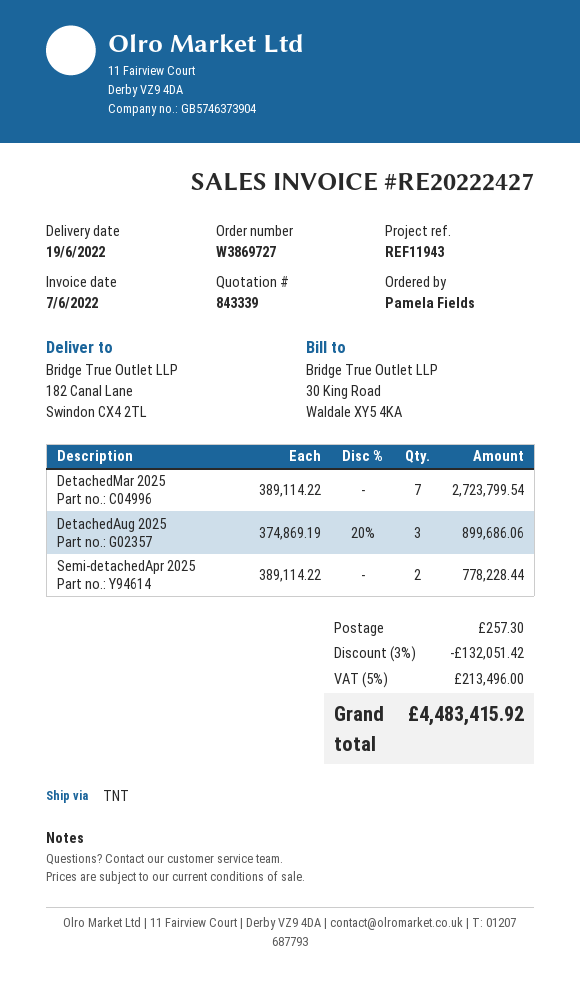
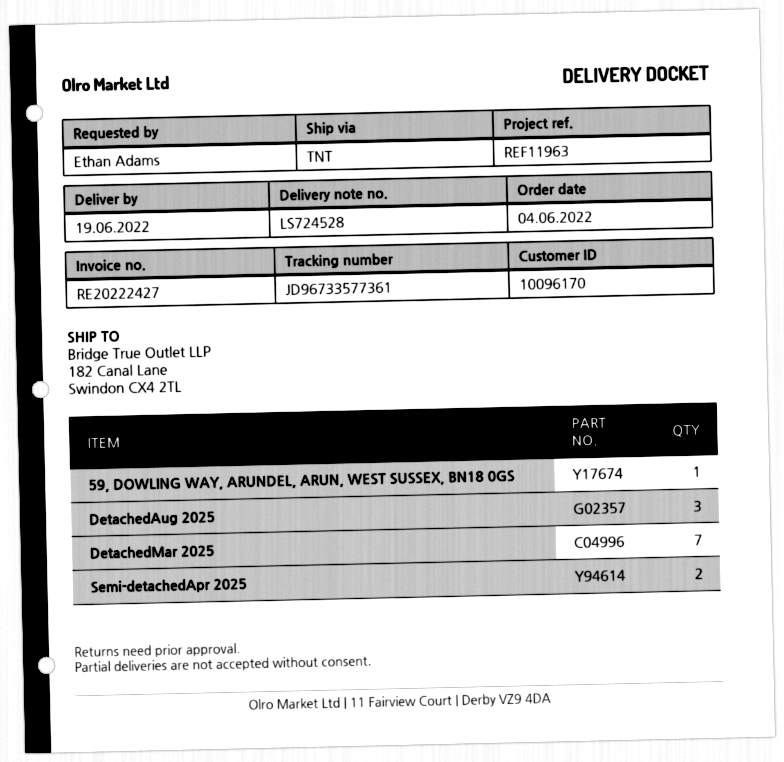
reference: REF11943 -> REF11963
ordered by: Pamela Fields -> Ethan Adams
59, DOWLING WAY, ARUNDEL, ARUN, WEST SUSSEX, BN18 0GS: none -> 1

